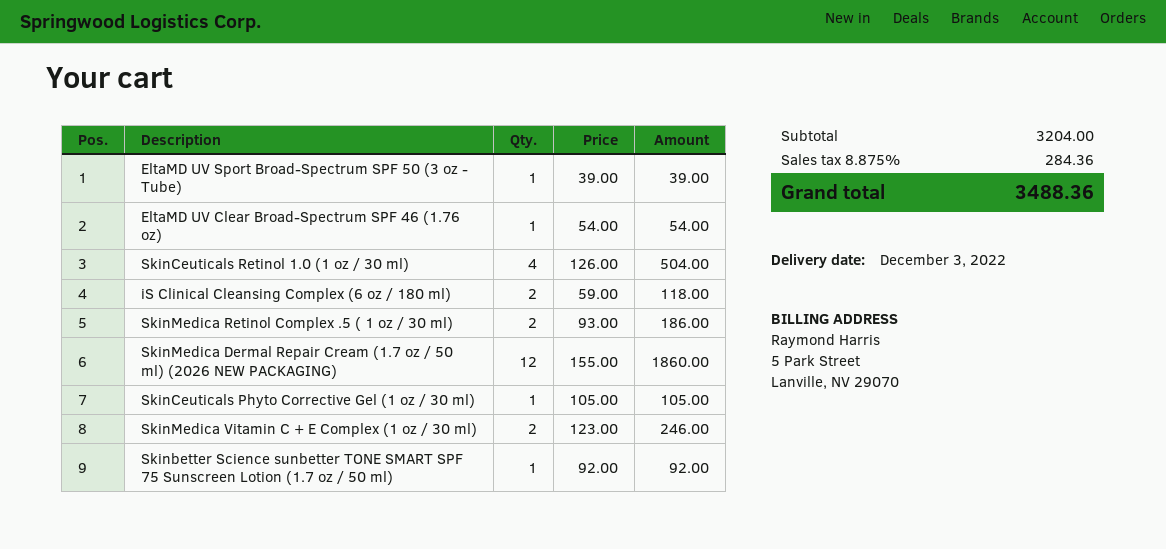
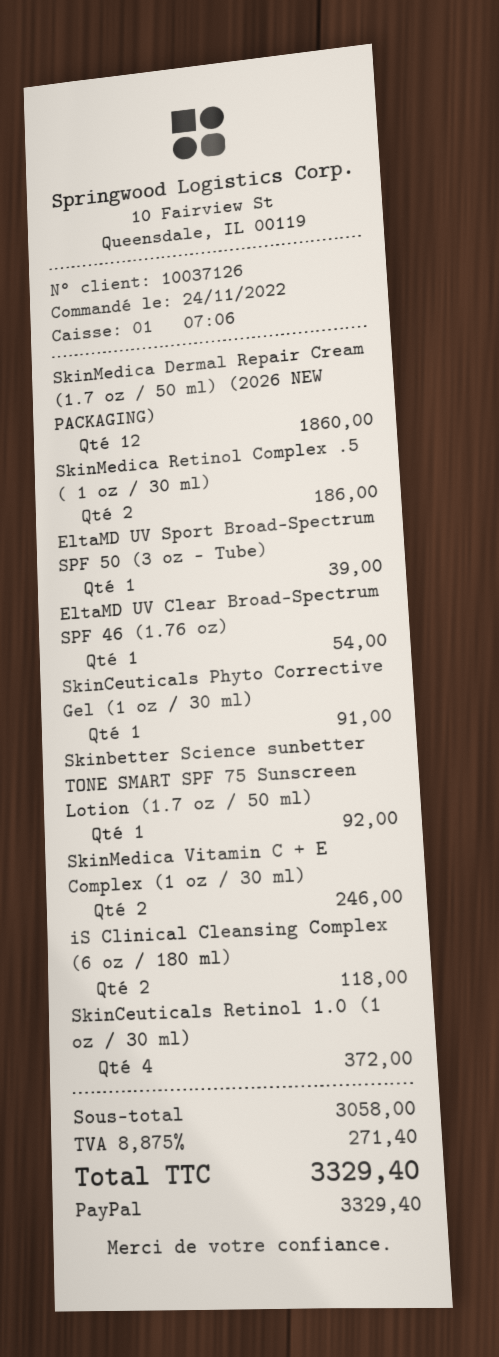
SkinCeuticals Retinol 1.0 (1 oz / 30 ml): 4 for 504.00 -> 4 for 372.00
SkinCeuticals Phyto Corrective Gel (1 oz / 30 ml): 1 for 105.00 -> 1 for 91.00
subtotal: 3204.00 -> 3058.00
tax: 8.875% = 284.36 -> 8.875% = 271.40
total: 3488.36 -> 3329.40

